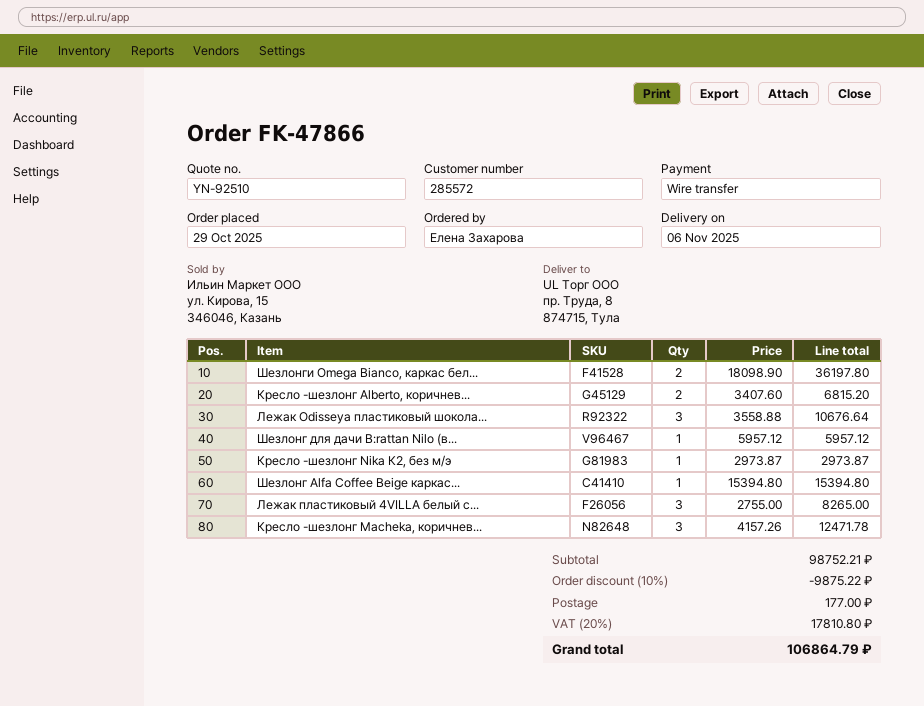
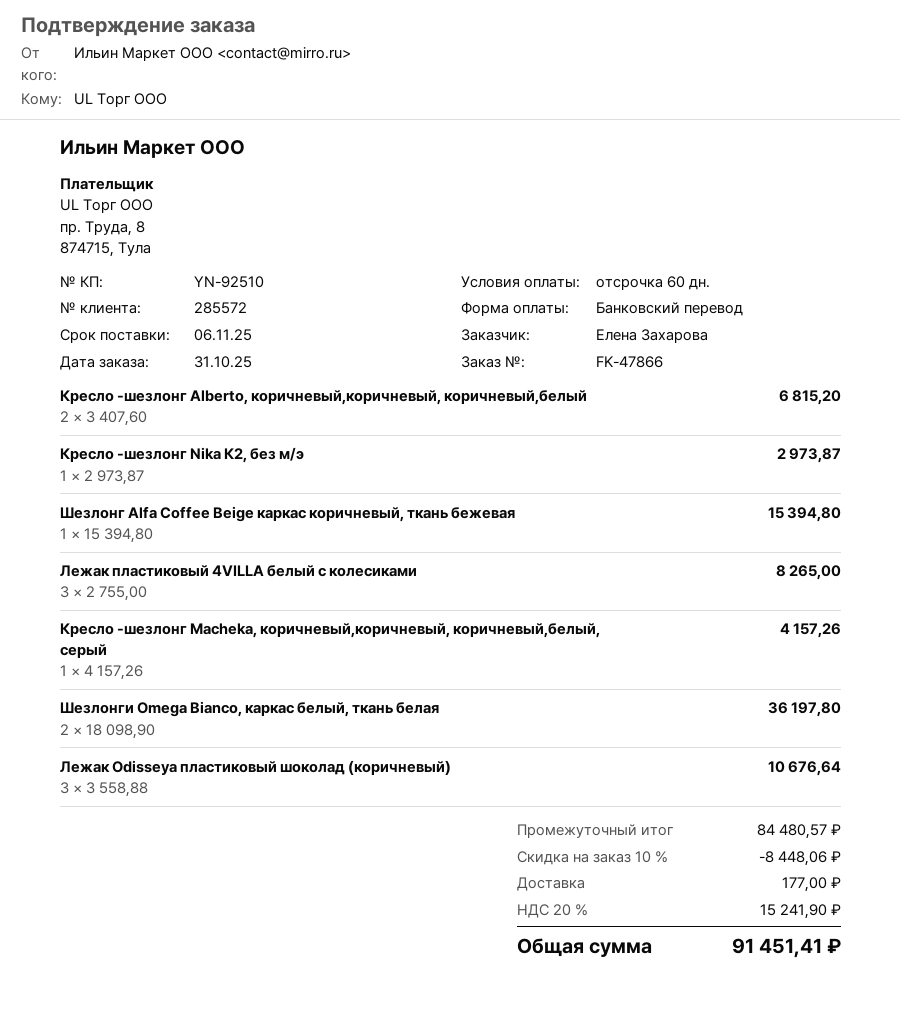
order date: 2025-10-29 -> 2025-10-31
Шезлонг для дачи B:rattan Nilo (в...: 1 x 5957.12 = 5957.12 -> none
Кресло -шезлонг Macheka, коричнев...: 3 x 4157.26 = 12471.78 -> 1 x 4157.26 = 4157.26
subtotal: 98752.21 -> 84480.57
discount: 10% = 9875.22 -> 10% = 8448.06
tax: 20% = 17810.80 -> 20% = 15241.90
total: 106864.79 -> 91451.41

